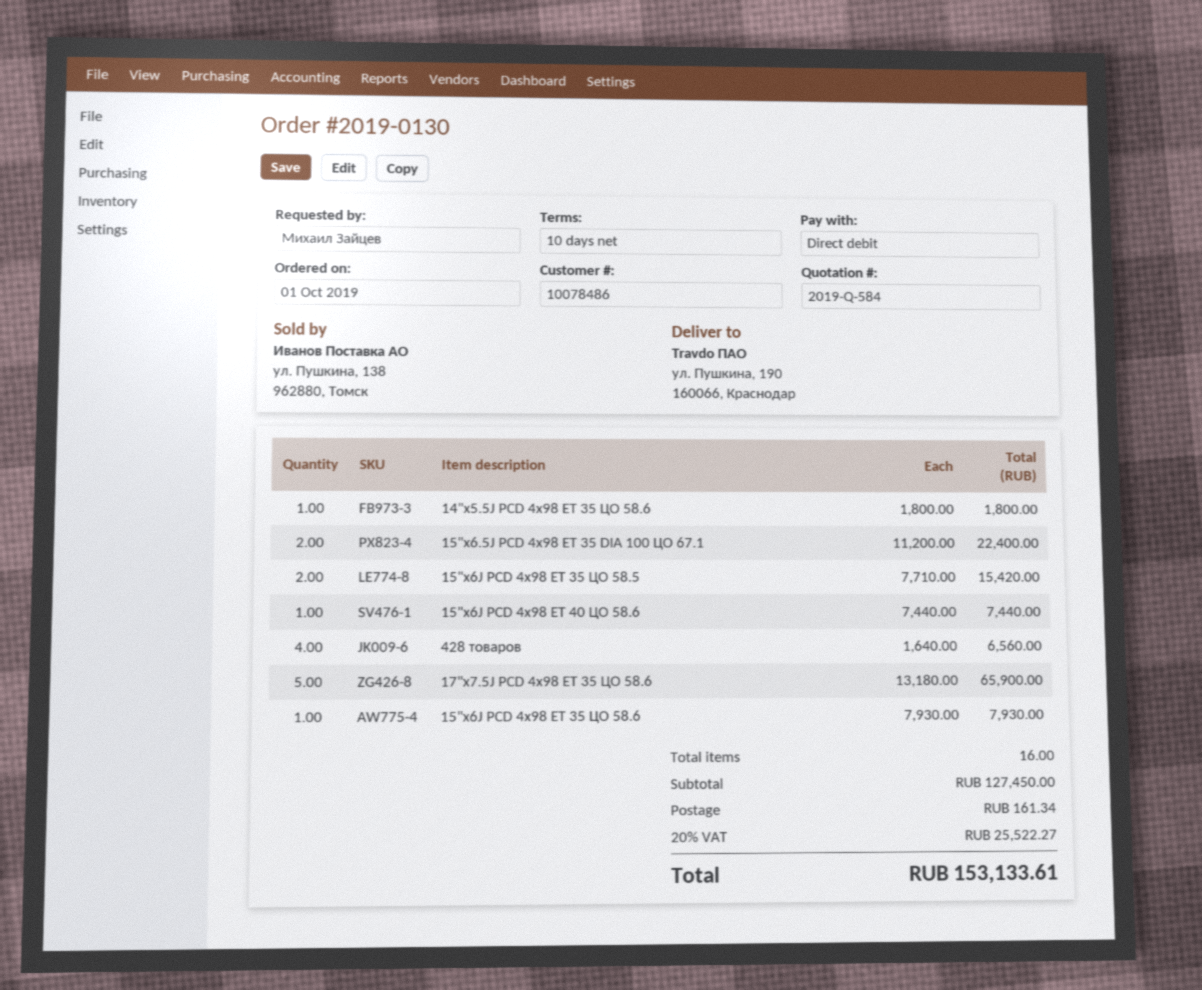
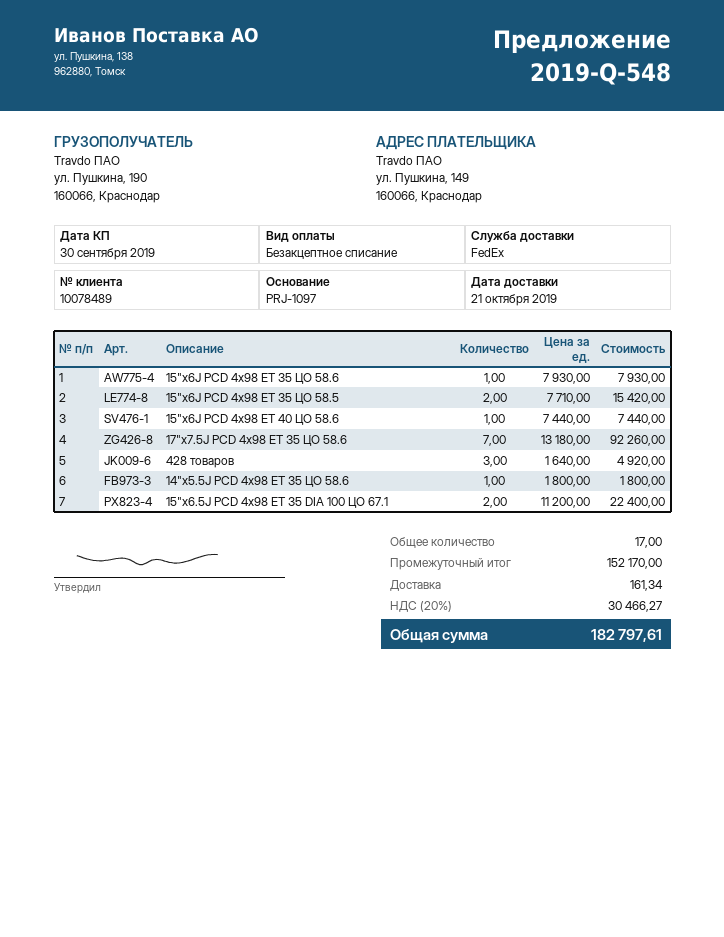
quote number: 2019-Q-584 -> 2019-Q-548
customer number: 10078486 -> 10078489
428 товаров: 4 x 1640.00 = 6560.00 -> 3 x 1640.00 = 4920.00
17"x7.5J PCD 4x98 ЕТ 35 ЦО 58.6: 5 x 13180.00 = 65900.00 -> 7 x 13180.00 = 92260.00
total quantity: 16 -> 17
subtotal: 127450.00 -> 152170.00
tax: 20% = 25522.27 -> 20% = 30466.27
total: 153133.61 -> 182797.61

